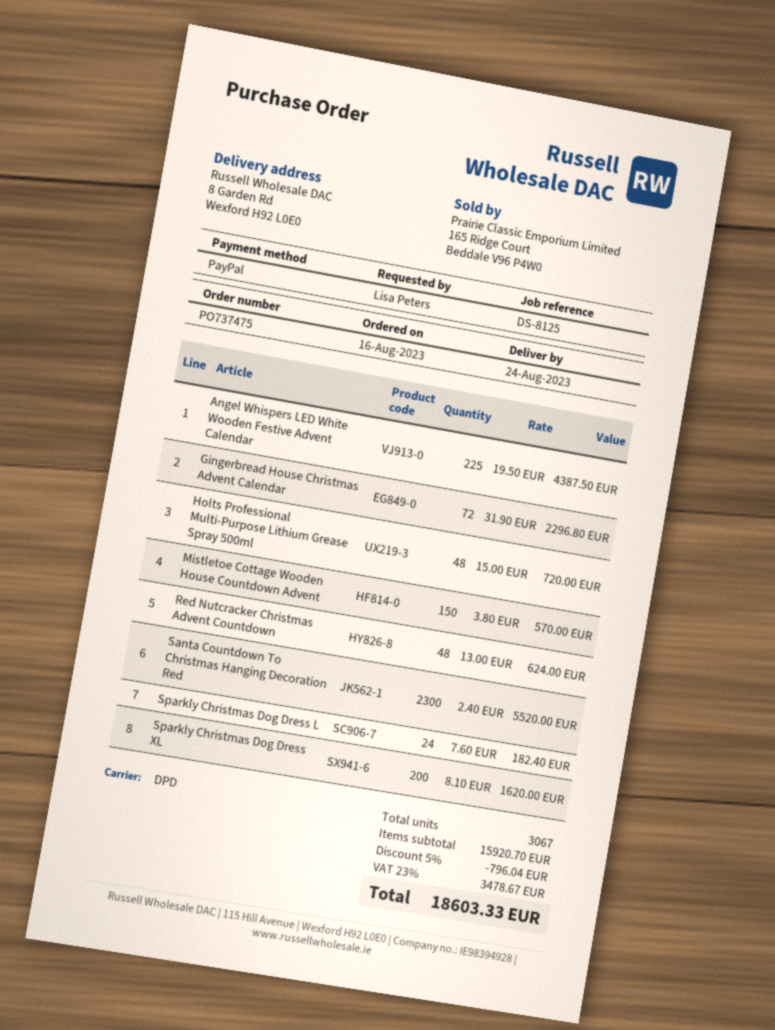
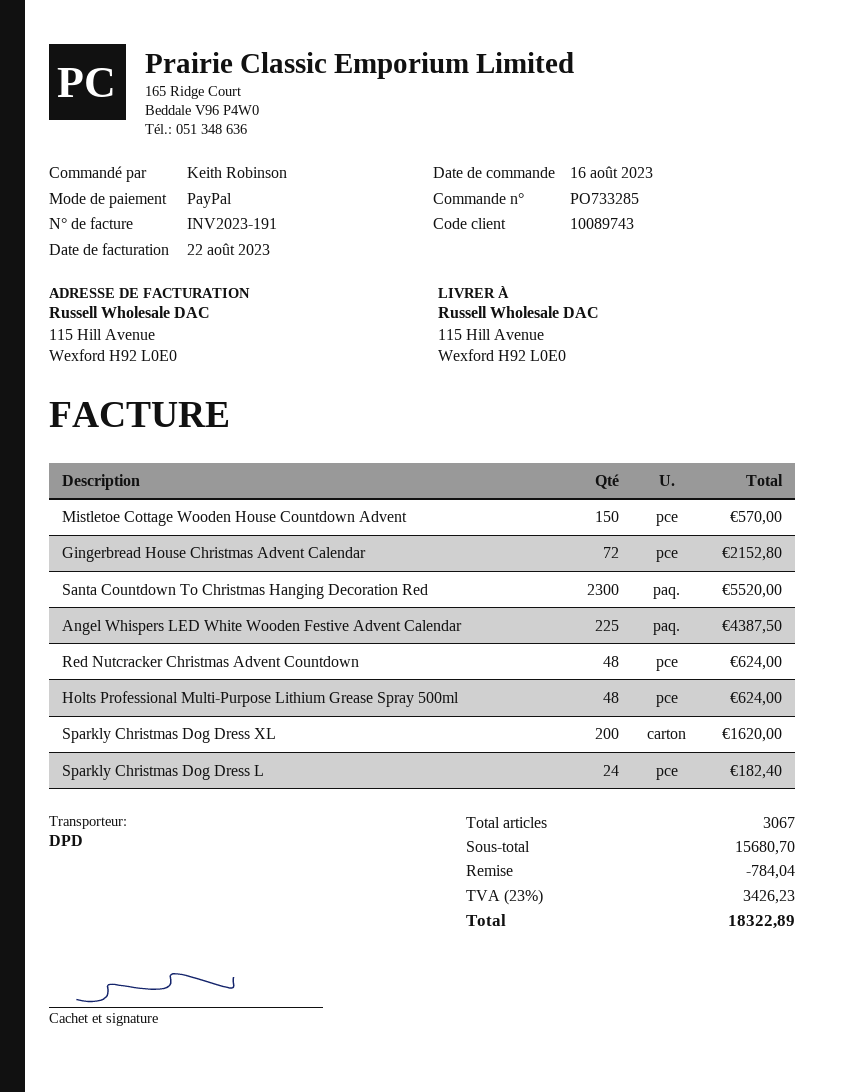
order number: PO737475 -> PO733285
ordered by: Lisa Peters -> Keith Robinson
ship to: 8 Garden Rd, Wexford H92 L0E0 -> 115 Hill Avenue, Wexford H92 L0E0
Gingerbread House Christmas Advent Calendar: 72 for 2296.80 -> 72 for 2152.80
Holts Professional Multi-Purpose Lithium Grease Spray 500ml: 48 for 720.00 -> 48 for 624.00
subtotal: 15920.70 -> 15680.70
discount: 796.04 -> 784.04
tax: 23% = 3478.67 -> 23% = 3426.23
total: 18603.33 -> 18322.89

